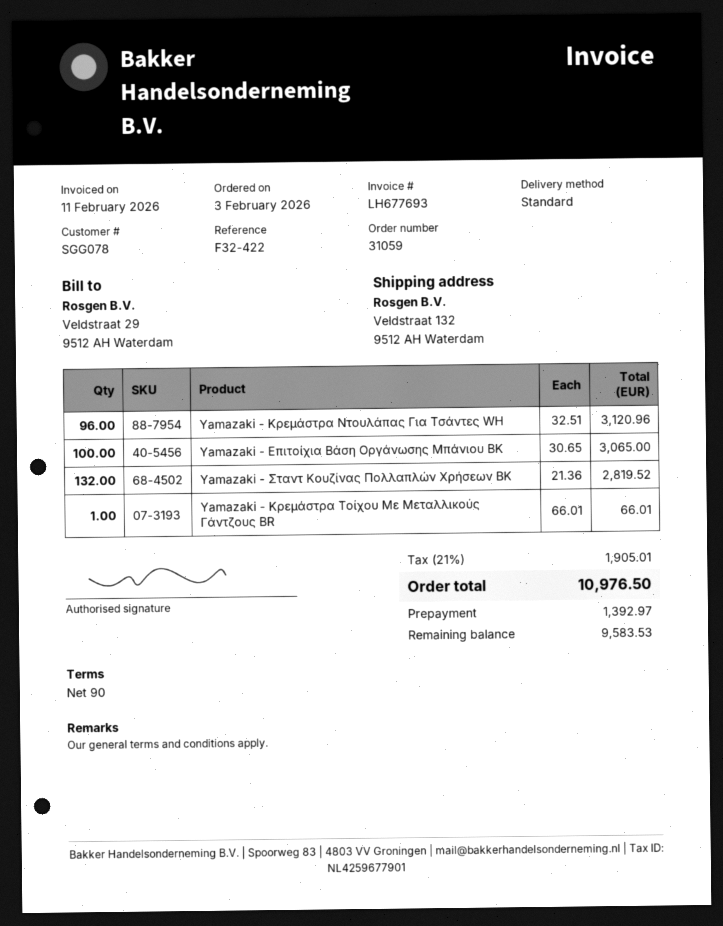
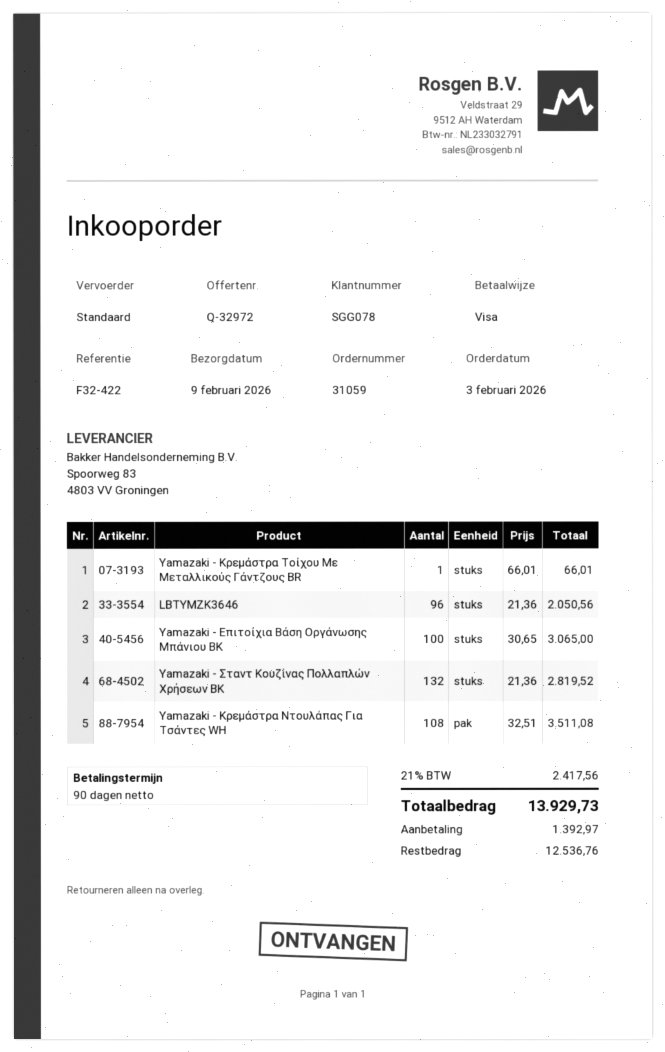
Yamazaki - Κρεμάστρα Ντουλάπας Για Τσάντες WH: 96 x 32.51 = 3120.96 -> 108 x 32.51 = 3511.08
LBTYMZK3646: none -> 96 x 21.36 = 2050.56
tax: 21% = 1905.01 -> 21% = 2417.56
total: 10976.50 -> 13929.73
balance: 9583.53 -> 12536.76

